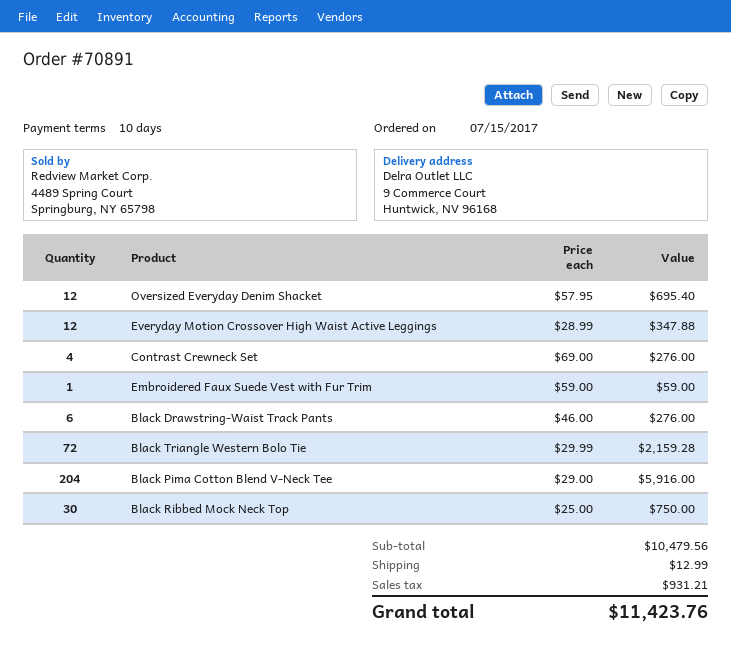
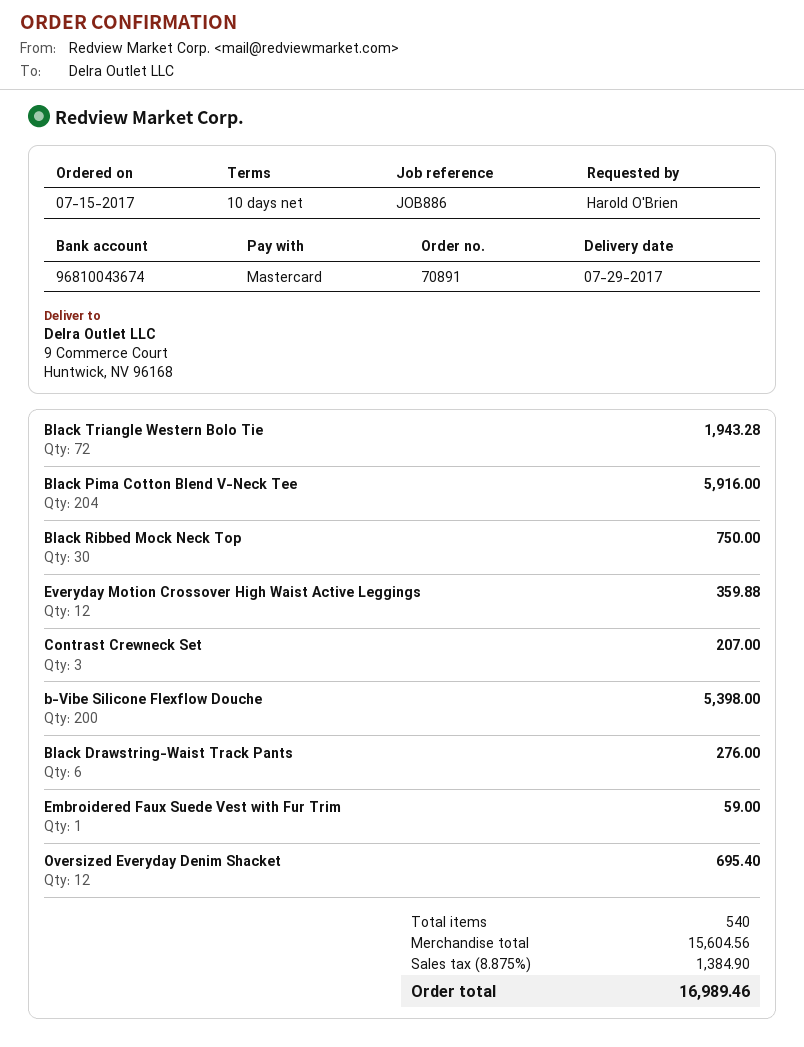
Everyday Motion Crossover High Waist Active Leggings: 12 for 347.88 -> 12 for 359.88
Contrast Crewneck Set: 4 for 276.00 -> 3 for 207.00
Black Triangle Western Bolo Tie: 72 for 2159.28 -> 72 for 1943.28
b-Vibe Silicone Flexflow Douche: none -> 200 for 5398.00
subtotal: 10479.56 -> 15604.56
shipping: 12.99 -> none
tax: 931.21 -> 1384.90
total: 11423.76 -> 16989.46

